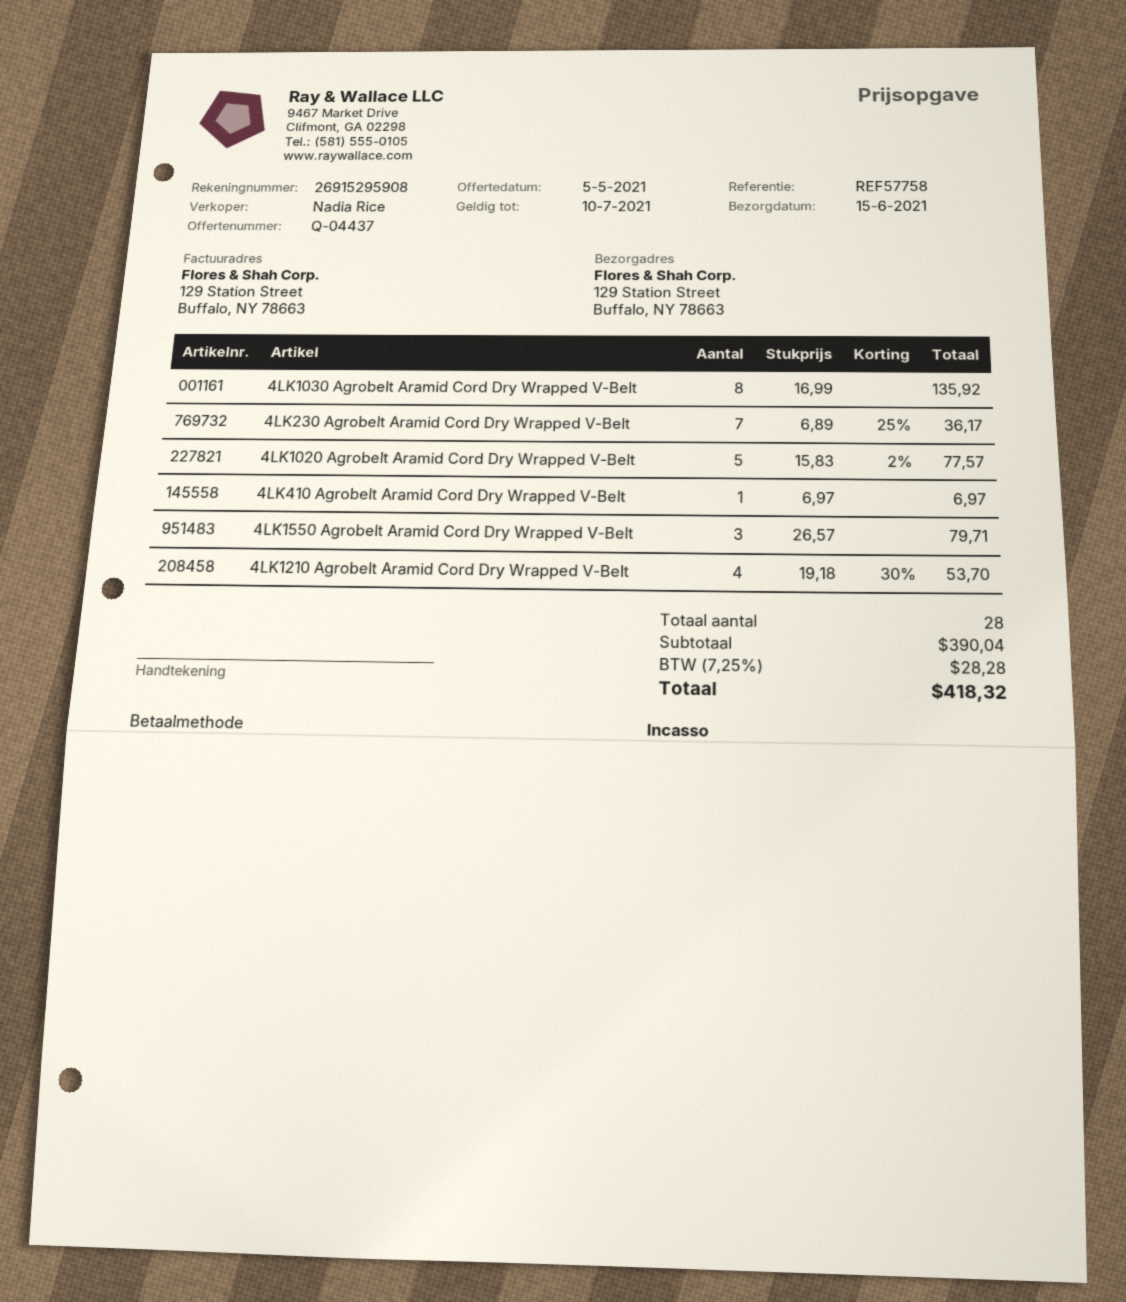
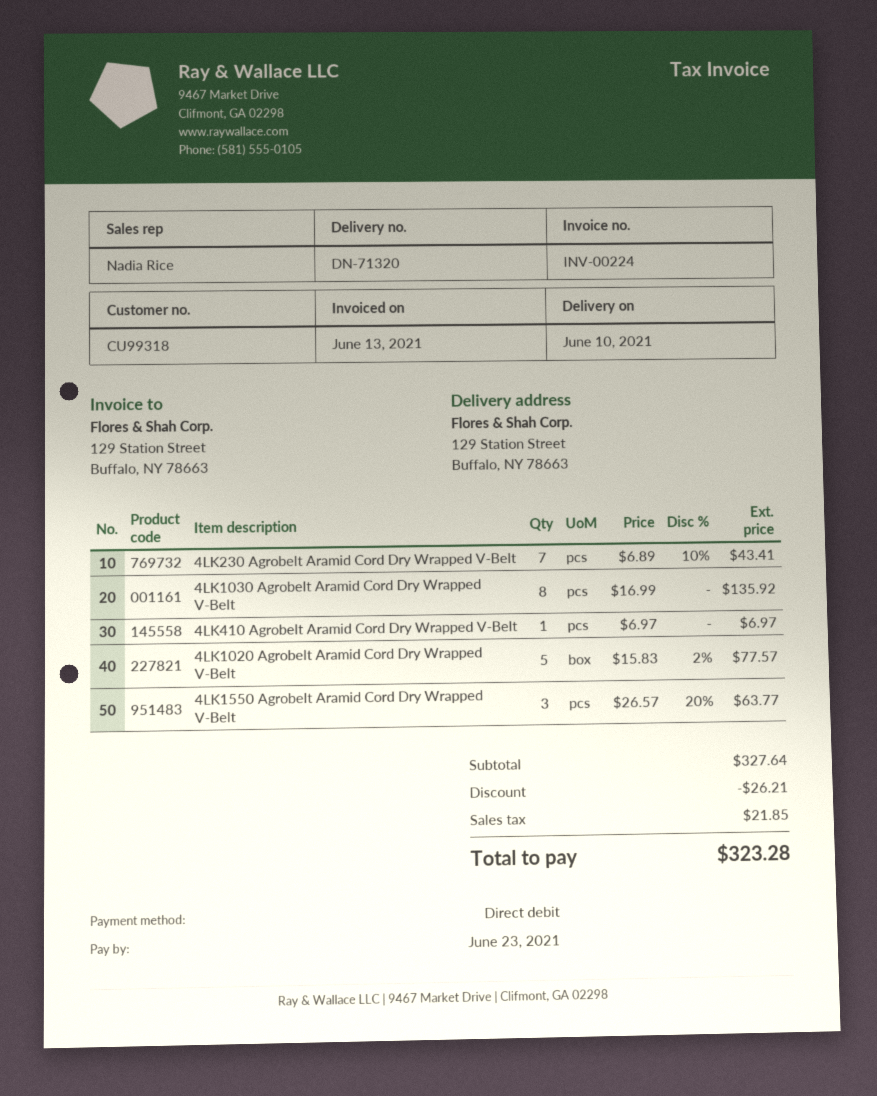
delivery date: 2021-06-15 -> 2021-06-10
4LK230 Agrobelt Aramid Cord Dry Wrapped V-Belt: 7 x 6.89 - 25% = 36.17 -> 7 x 6.89 - 10% = 43.41
4LK1550 Agrobelt Aramid Cord Dry Wrapped V-Belt: 3 x 26.57 = 79.71 -> 3 x 26.57 - 20% = 63.77
4LK1210 Agrobelt Aramid Cord Dry Wrapped V-Belt: 4 x 19.18 - 30% = 53.70 -> none
subtotal: 390.04 -> 327.64
discount: none -> 26.21
tax: 28.28 -> 21.85
total: 418.32 -> 323.28

